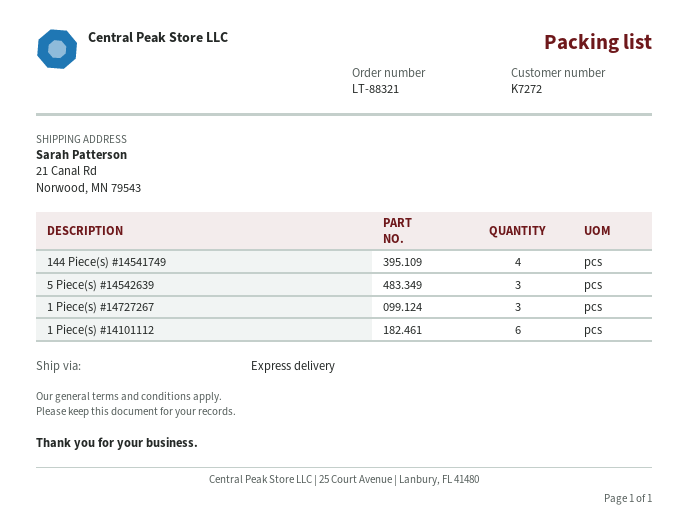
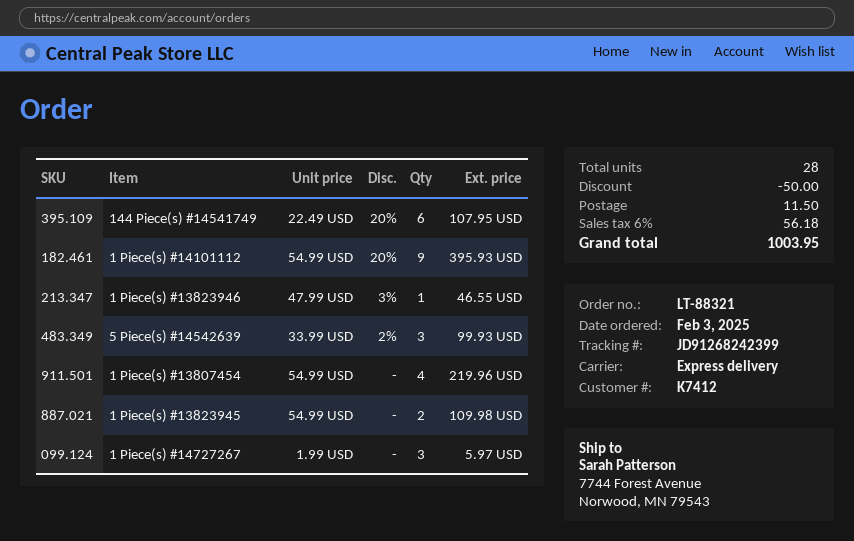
customer number: K7272 -> K7412
ship to: 21 Canal Rd, Norwood, MN 79543 -> 7744 Forest Avenue, Norwood, MN 79543
144 Piece(s) #14541749: 4 -> 6
1 Piece(s) #14101112: 6 -> 9
1 Piece(s) #13823946: none -> 1
1 Piece(s) #13807454: none -> 4
1 Piece(s) #13823945: none -> 2

